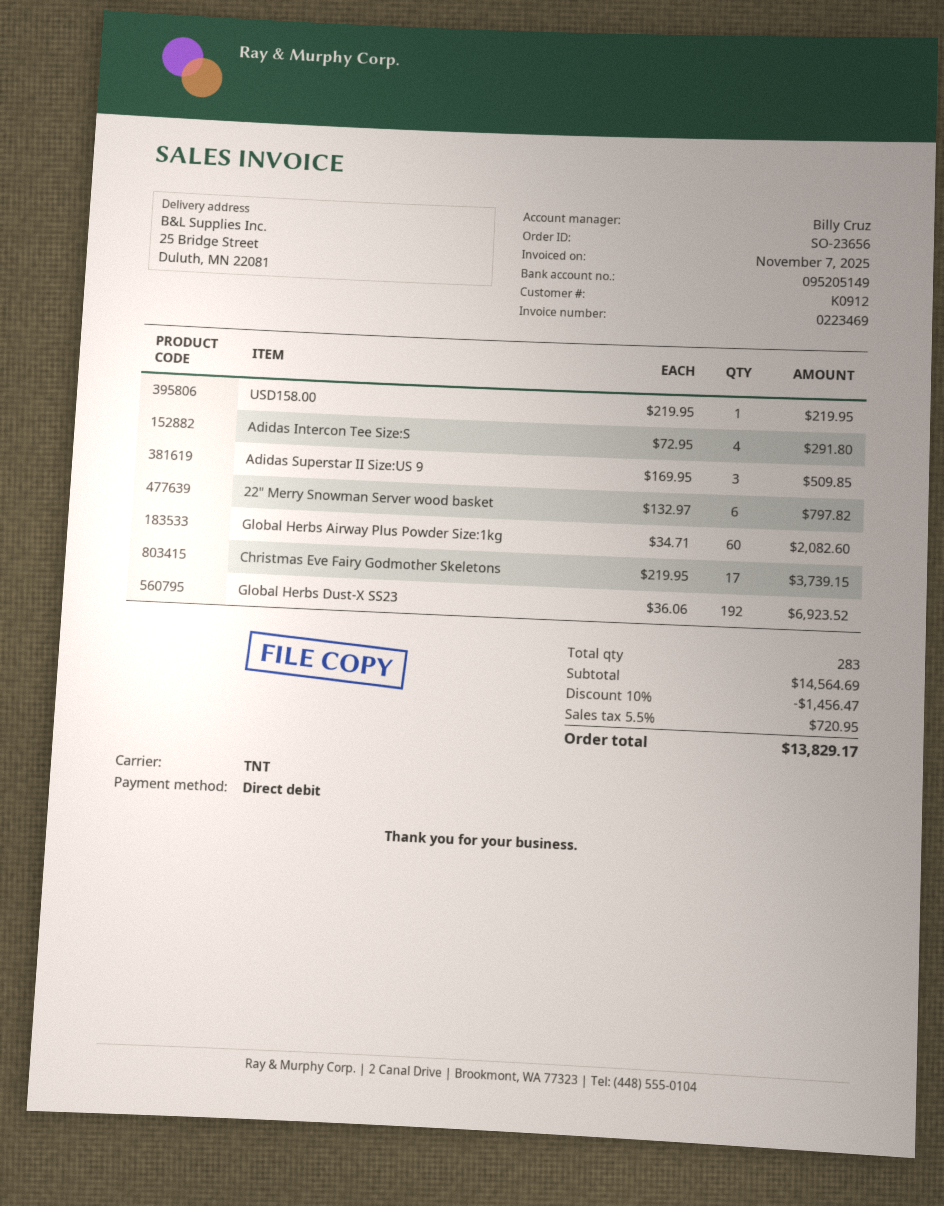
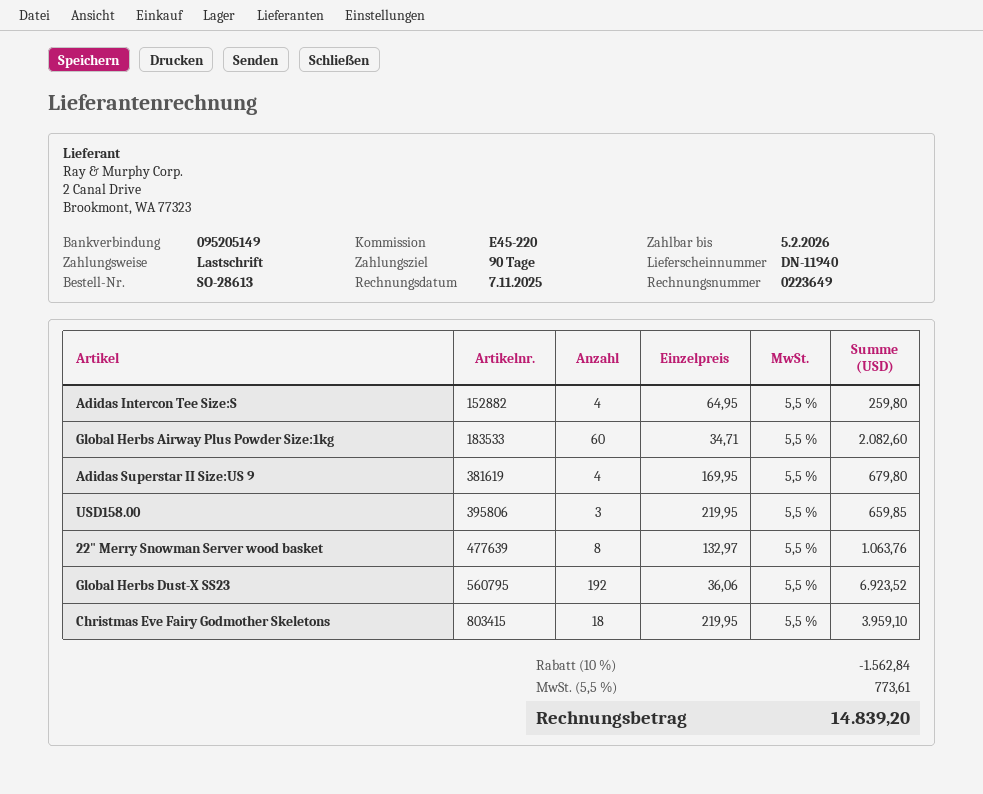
order number: SO-23656 -> SO-28613
invoice number: 0223469 -> 0223649
USD158.00: 1 x 219.95 = 219.95 -> 3 x 219.95 = 659.85
Adidas Intercon Tee Size:S: 4 x 72.95 = 291.80 -> 4 x 64.95 = 259.80
Adidas Superstar II Size:US 9: 3 x 169.95 = 509.85 -> 4 x 169.95 = 679.80
22" Merry Snowman Server wood basket: 6 x 132.97 = 797.82 -> 8 x 132.97 = 1063.76
Christmas Eve Fairy Godmother Skeletons: 17 x 219.95 = 3739.15 -> 18 x 219.95 = 3959.10
discount: 10% = 1456.47 -> 10% = 1562.84
tax: 5.5% = 720.95 -> 5.5% = 773.61
total: 13829.17 -> 14839.20

